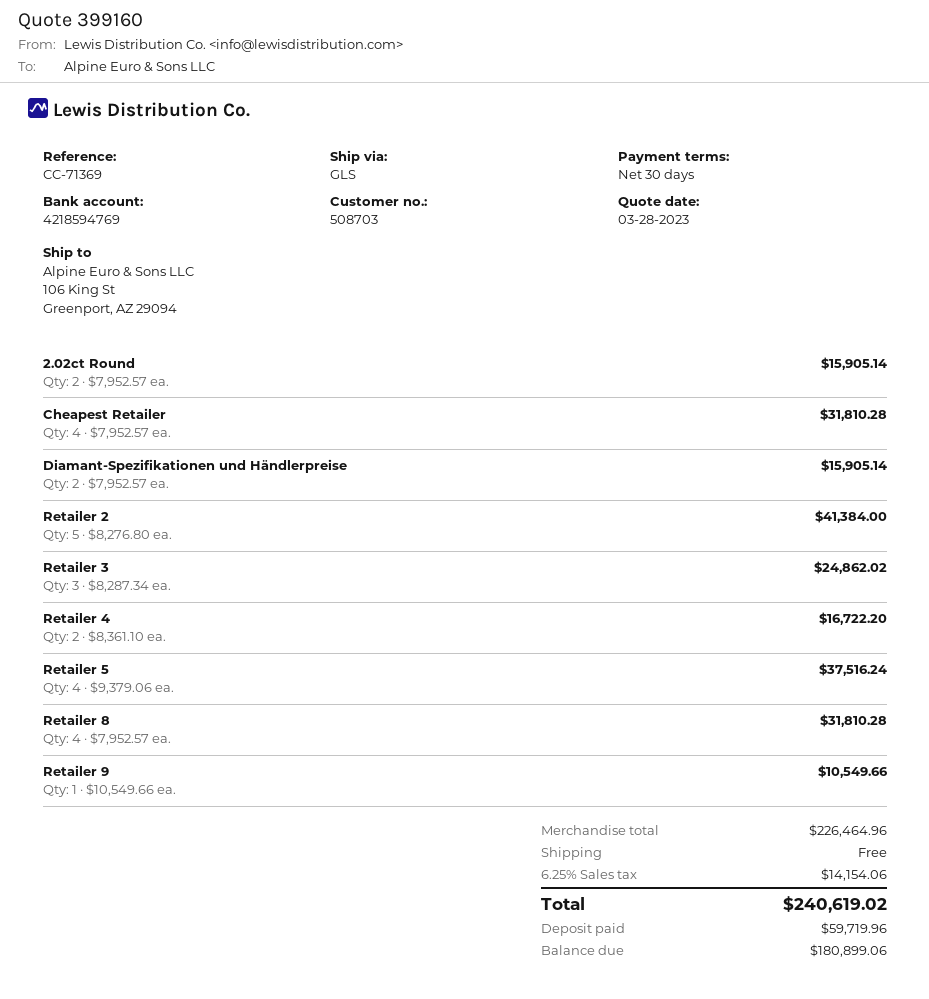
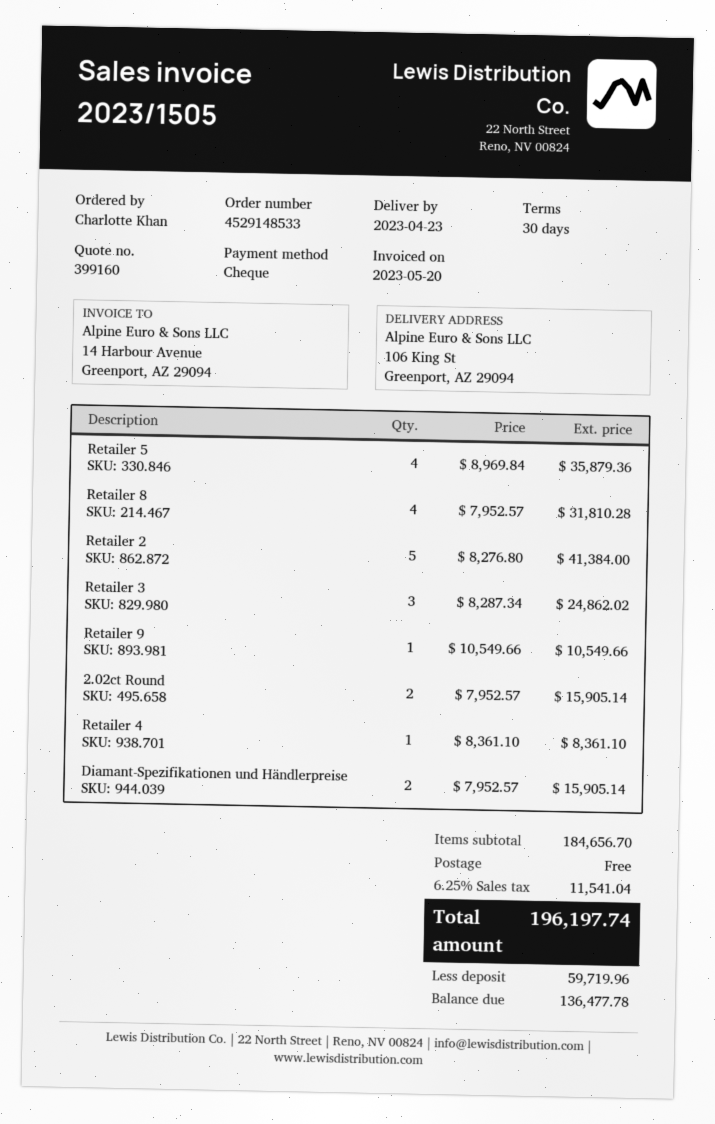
Cheapest Retailer: 4 x 7952.57 = 31810.28 -> none
Retailer 4: 2 x 8361.10 = 16722.20 -> 1 x 8361.10 = 8361.10
Retailer 5: 4 x 9379.06 = 37516.24 -> 4 x 8969.84 = 35879.36
subtotal: 226464.96 -> 184656.70
tax: 6.25% = 14154.06 -> 6.25% = 11541.04
total: 240619.02 -> 196197.74
balance: 180899.06 -> 136477.78

